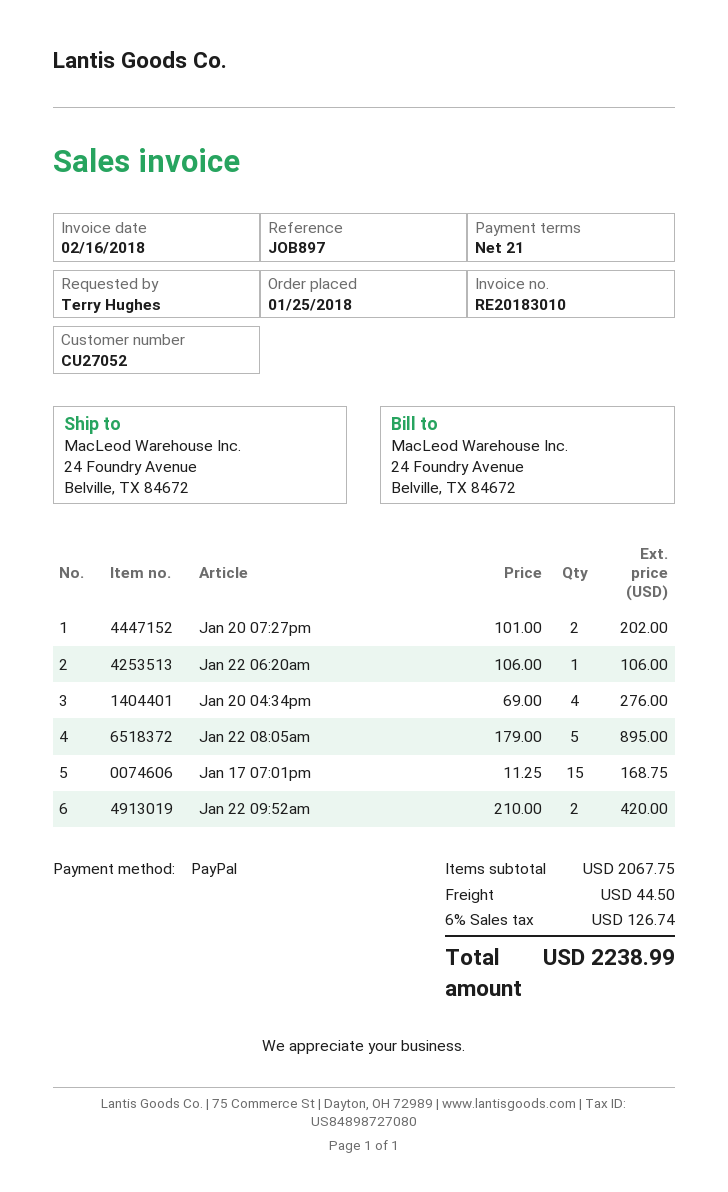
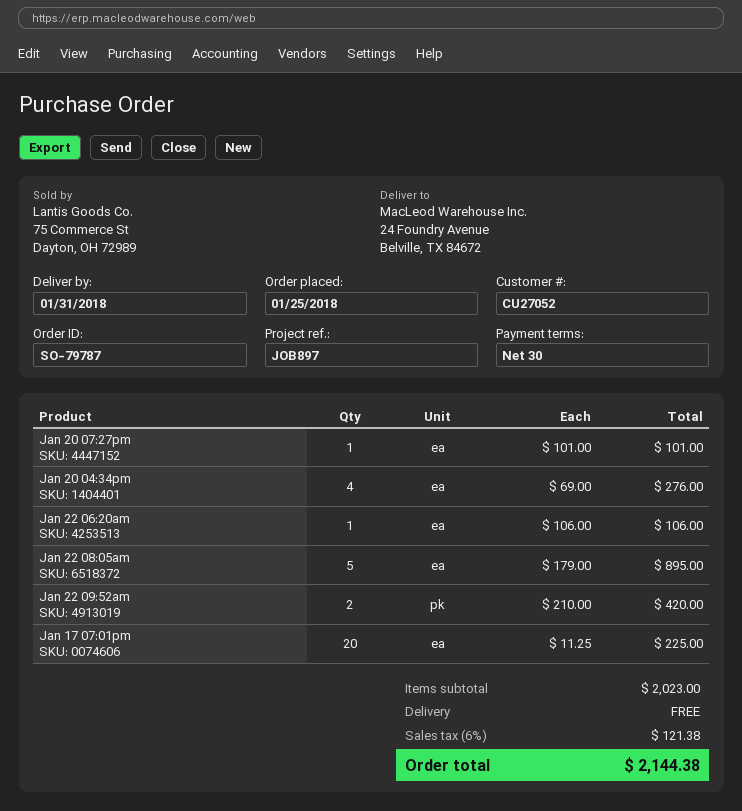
payment terms: 21 days -> 30 days
Jan 20 07:27pm: 2 x 101.00 = 202.00 -> 1 x 101.00 = 101.00
Jan 17 07:01pm: 15 x 11.25 = 168.75 -> 20 x 11.25 = 225.00
subtotal: 2067.75 -> 2023.00
shipping: 44.50 -> 0.00
tax: 6% = 126.74 -> 6% = 121.38
total: 2238.99 -> 2144.38

